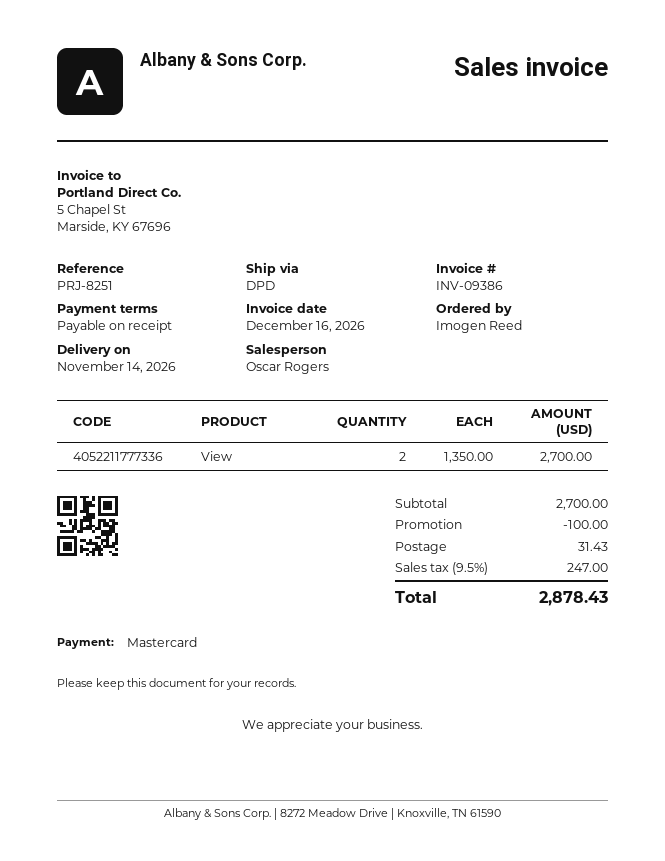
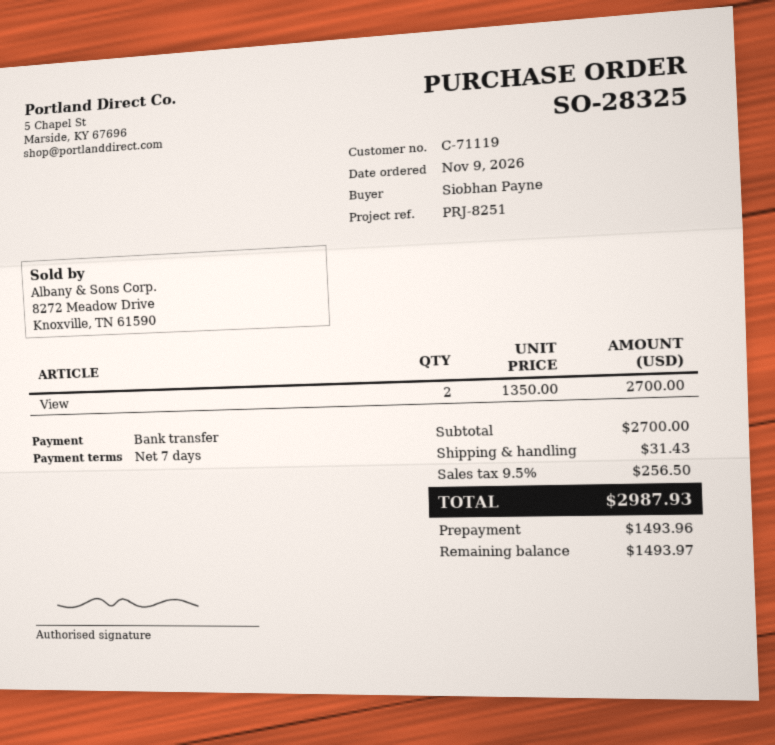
payment terms: on receipt -> 7 days
ordered by: Imogen Reed -> Siobhan Payne
payment method: Mastercard -> bank transfer
discount: 100.00 -> none
tax: 9.5% = 247.00 -> 9.5% = 256.50
total: 2878.43 -> 2987.93

